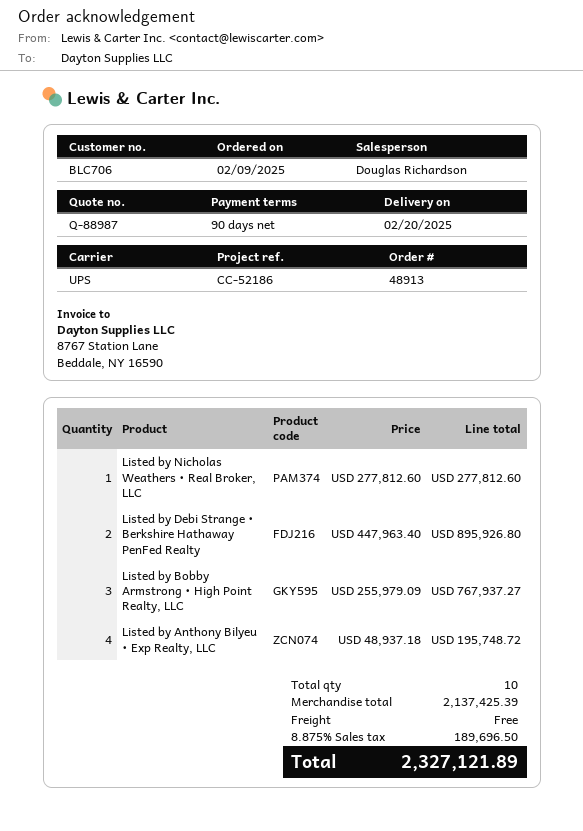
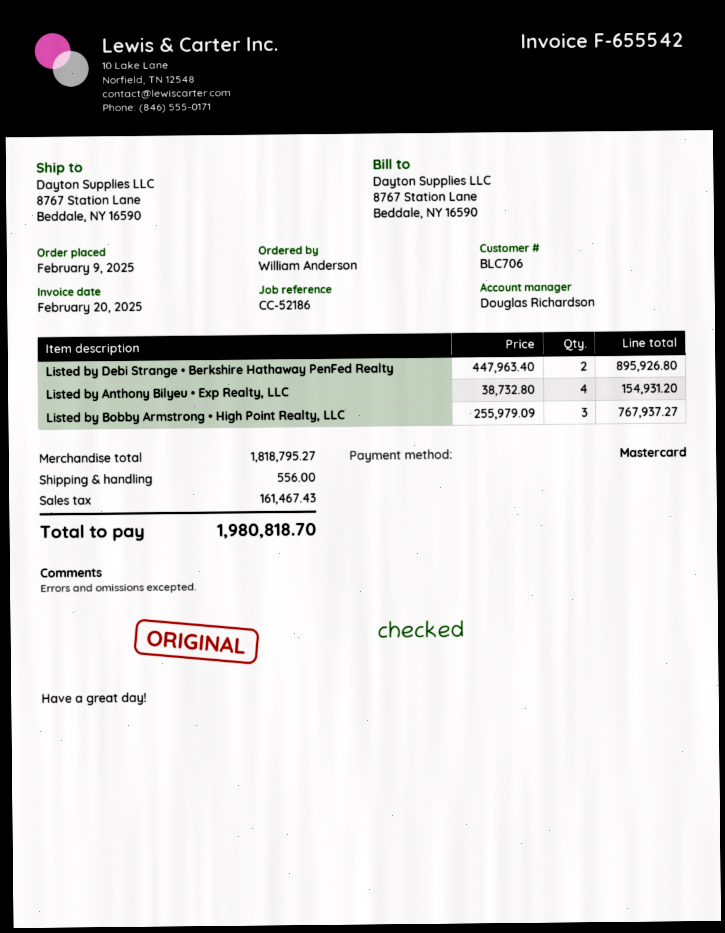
Listed by Nicholas Weathers • Real Broker, LLC: 1 x 277812.60 = 277812.60 -> none
Listed by Anthony Bilyeu • Exp Realty, LLC: 4 x 48937.18 = 195748.72 -> 4 x 38732.80 = 154931.20
subtotal: 2137425.39 -> 1818795.27
shipping: 0.00 -> 556.00
tax: 189696.50 -> 161467.43
total: 2327121.89 -> 1980818.70

